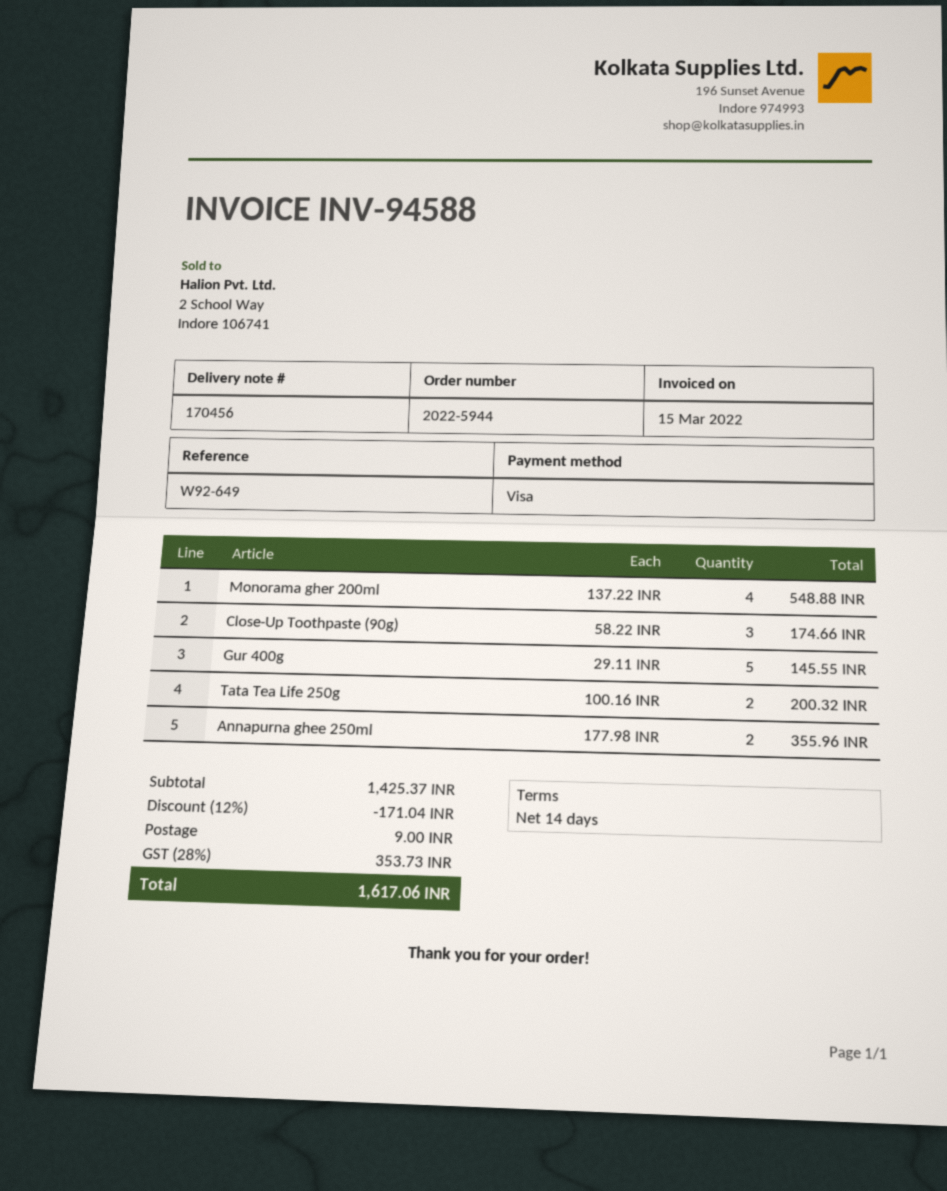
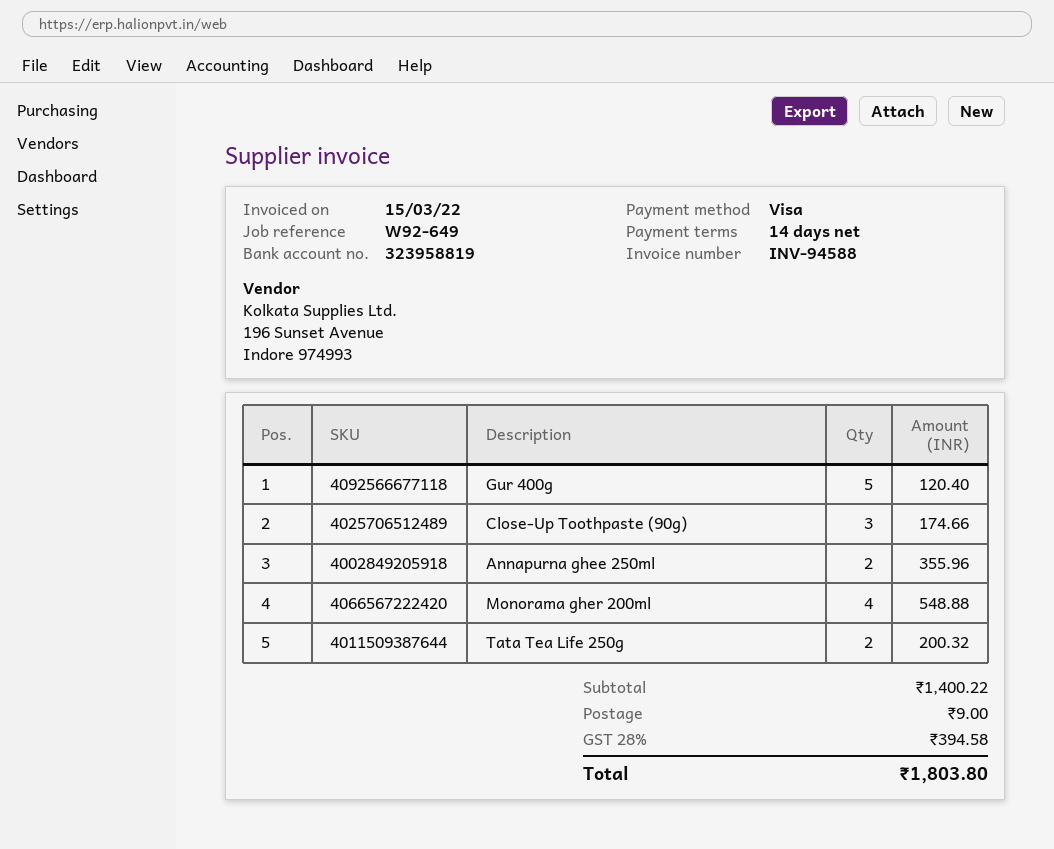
Gur 400g: 5 for 145.55 -> 5 for 120.40
subtotal: 1425.37 -> 1400.22
discount: 12% = 171.04 -> none
tax: 28% = 353.73 -> 28% = 394.58
total: 1617.06 -> 1803.80

